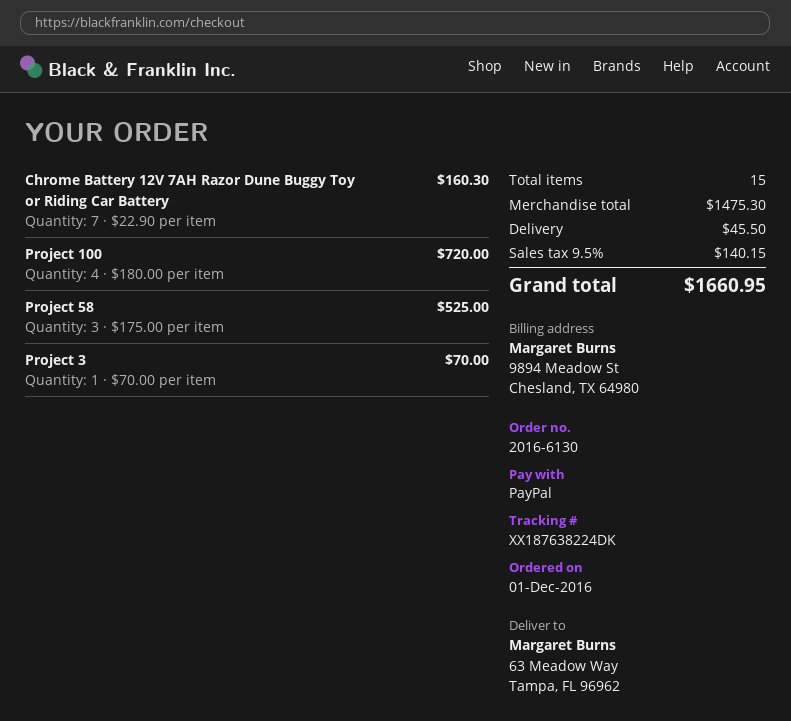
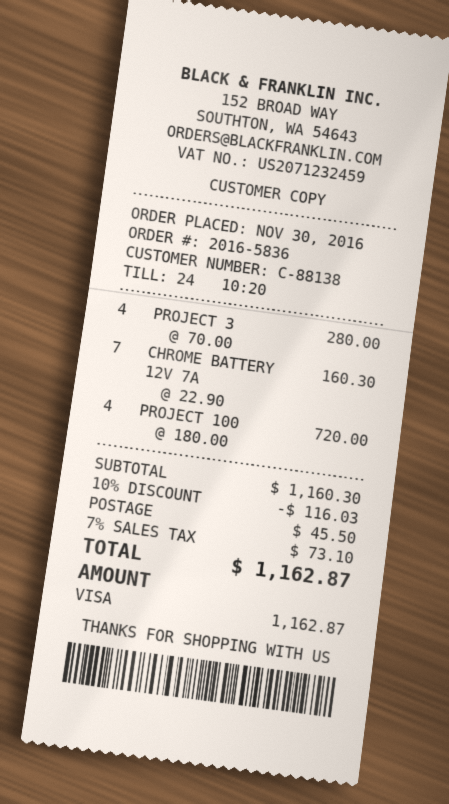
order number: 2016-6130 -> 2016-5836
order date: 2016-12-01 -> 2016-11-30
payment method: PayPal -> Visa
Project 58: 3 x 175.00 = 525.00 -> none
Project 3: 1 x 70.00 = 70.00 -> 4 x 70.00 = 280.00
subtotal: 1475.30 -> 1160.30
discount: none -> 10% = 116.03
tax: 9.5% = 140.15 -> 7% = 73.10
total: 1660.95 -> 1162.87

